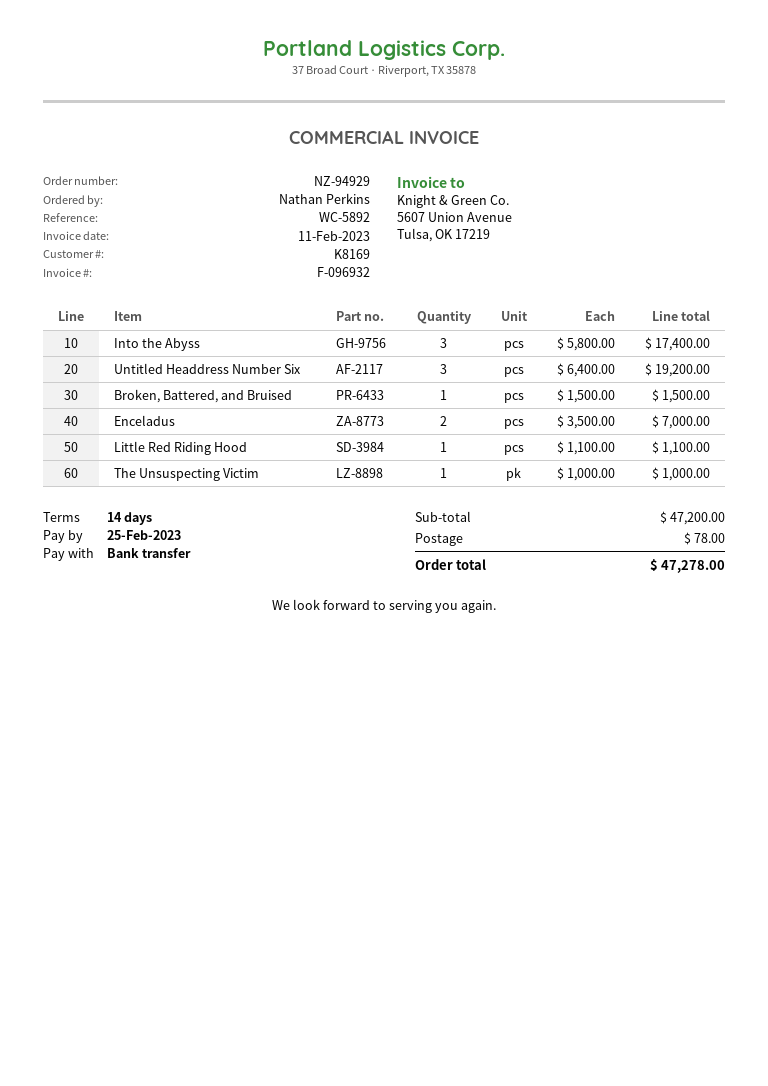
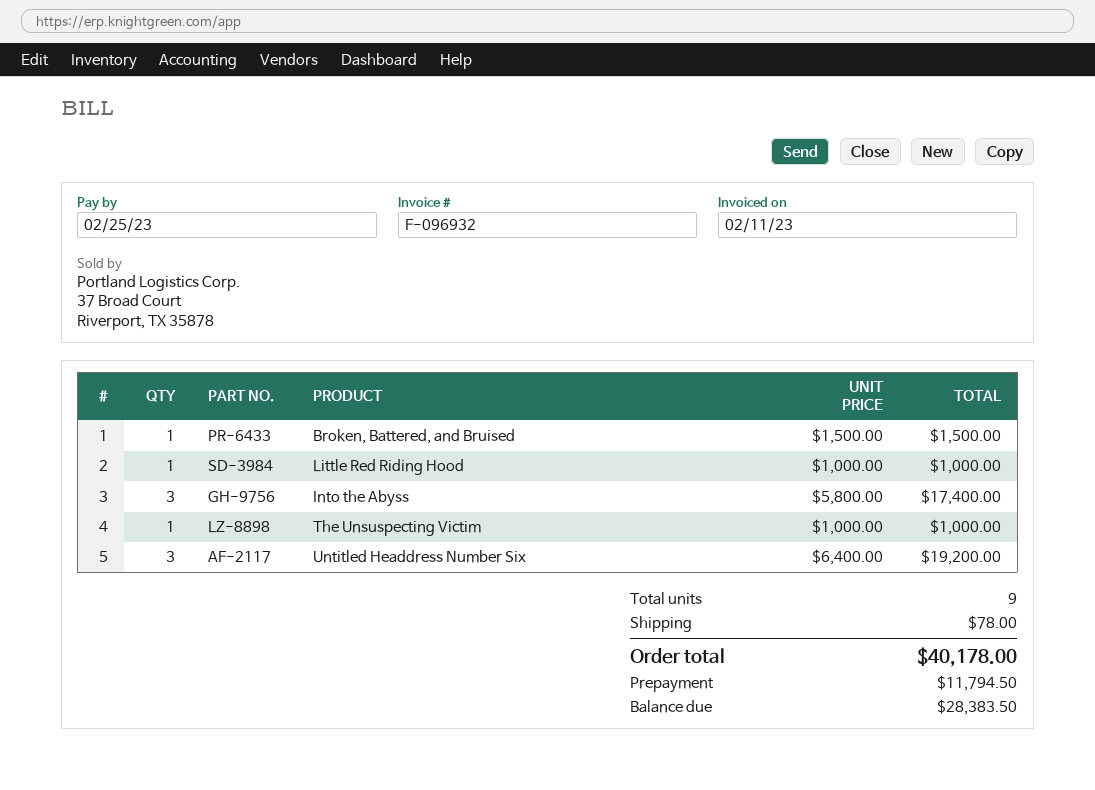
Enceladus: 2 x 3500.00 = 7000.00 -> none
Little Red Riding Hood: 1 x 1100.00 = 1100.00 -> 1 x 1000.00 = 1000.00
total: 47278.00 -> 40178.00

